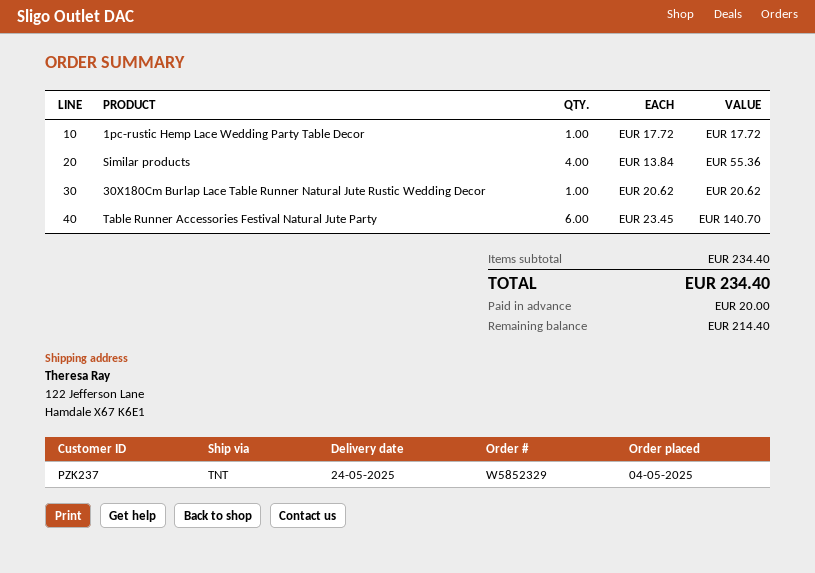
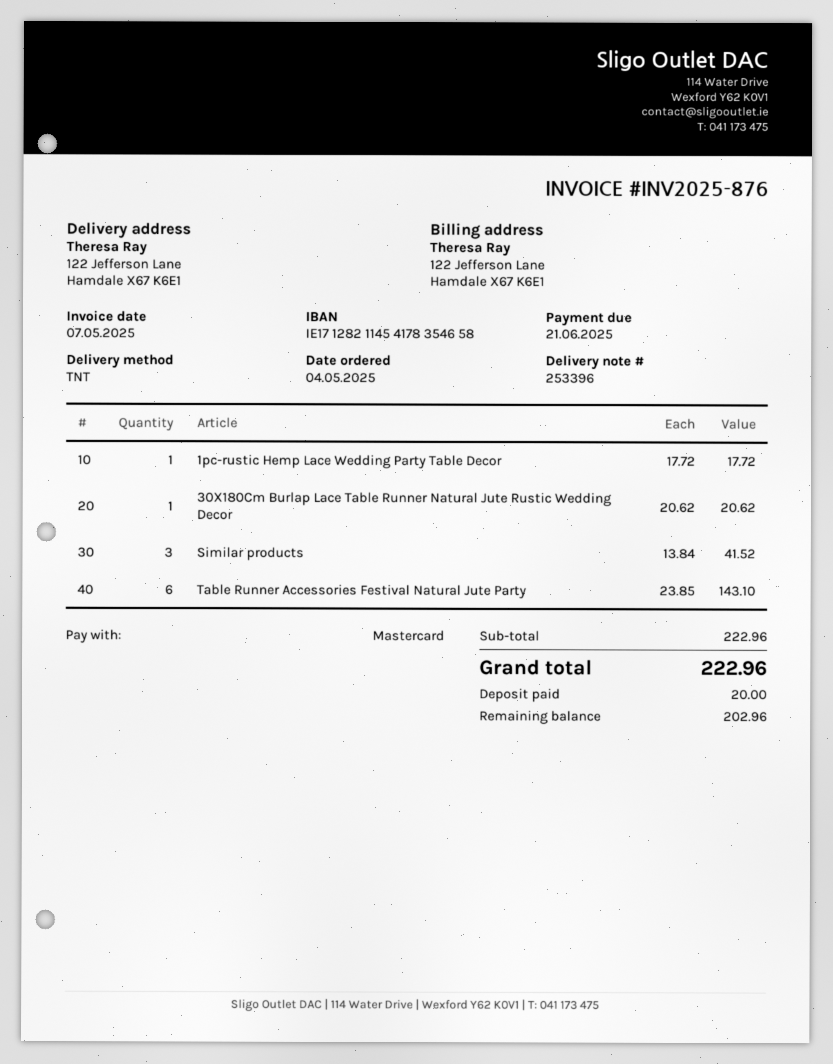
Similar products: 4 x 13.84 = 55.36 -> 3 x 13.84 = 41.52
Table Runner Accessories Festival Natural Jute Party: 6 x 23.45 = 140.70 -> 6 x 23.85 = 143.10
subtotal: 234.40 -> 222.96
total: 234.40 -> 222.96
balance: 214.40 -> 202.96

